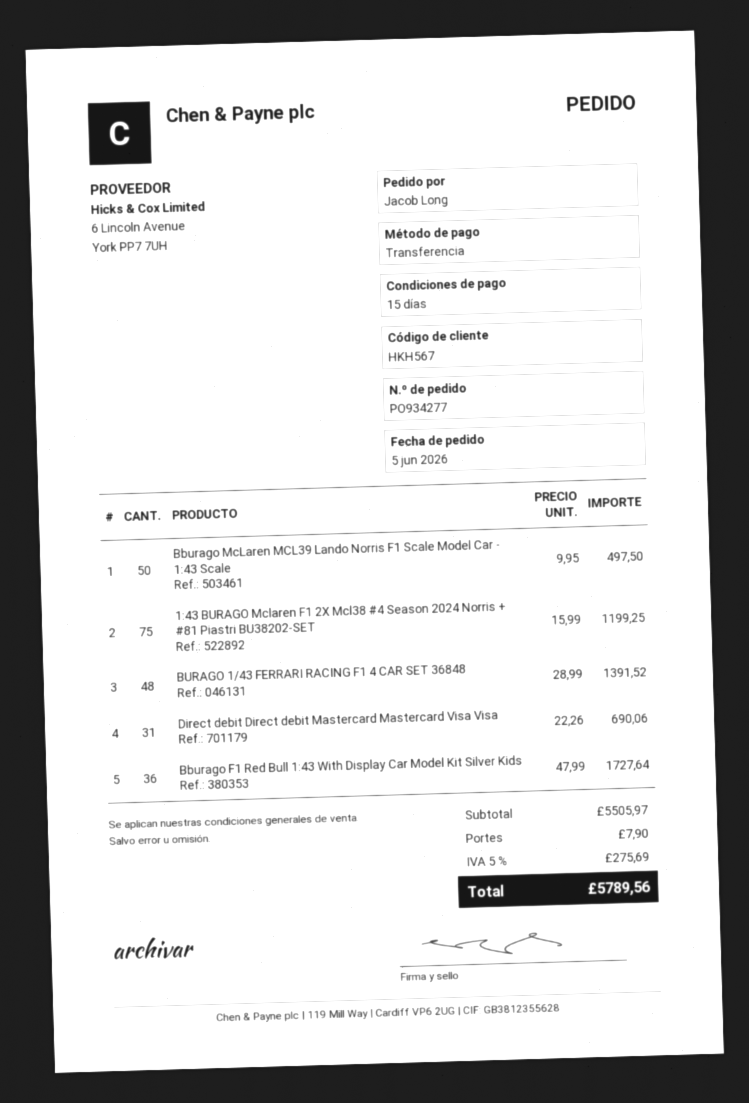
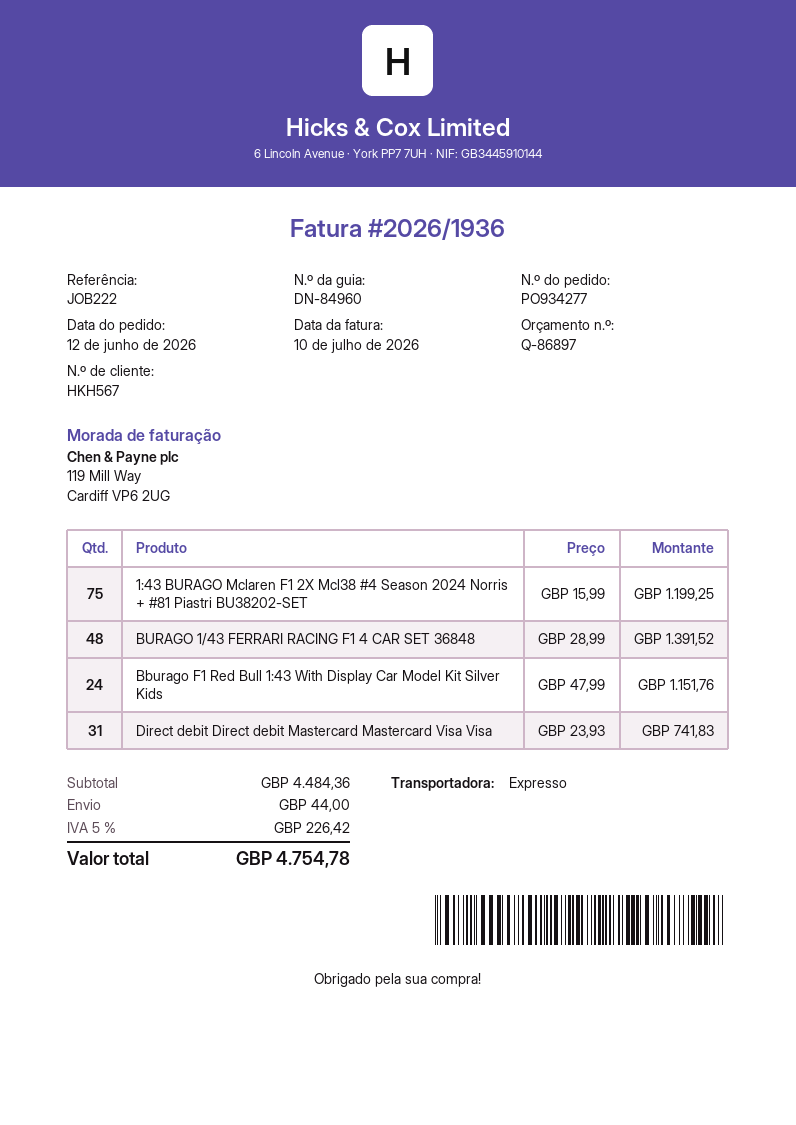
order date: 2026-06-05 -> 2026-06-12
Bburago McLaren MCL39 Lando Norris F1 Scale Model Car - 1:43 Scale: 50 x 9.95 = 497.50 -> none
Direct debit Direct debit Mastercard Mastercard Visa Visa: 31 x 22.26 = 690.06 -> 31 x 23.93 = 741.83
Bburago F1 Red Bull 1:43 With Display Car Model Kit Silver Kids: 36 x 47.99 = 1727.64 -> 24 x 47.99 = 1151.76
subtotal: 5505.97 -> 4484.36
shipping: 7.90 -> 44.00
tax: 5% = 275.69 -> 5% = 226.42
total: 5789.56 -> 4754.78

